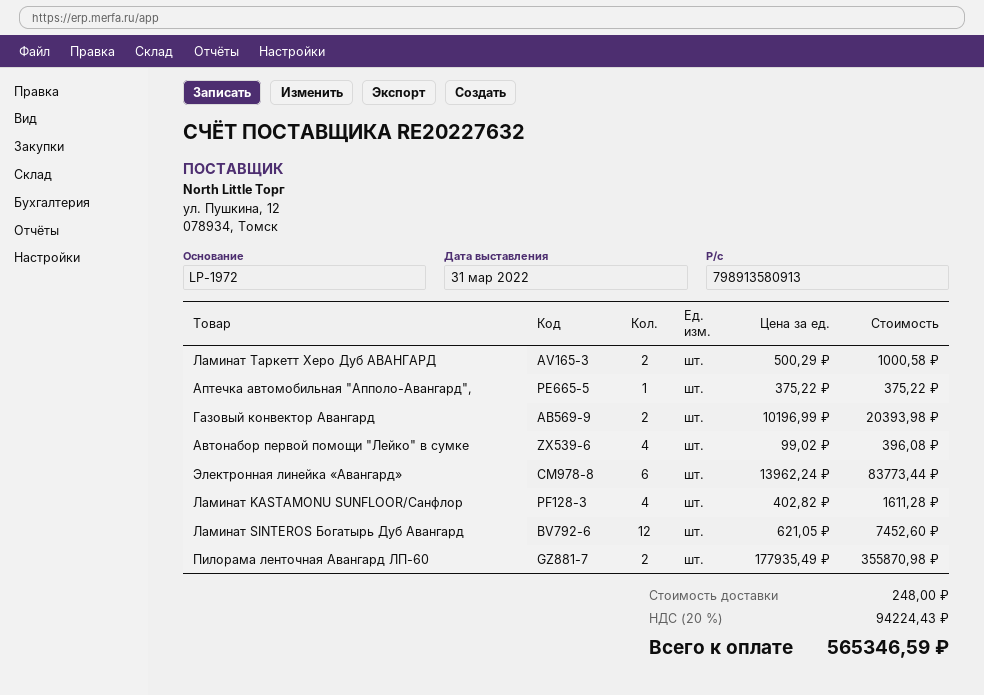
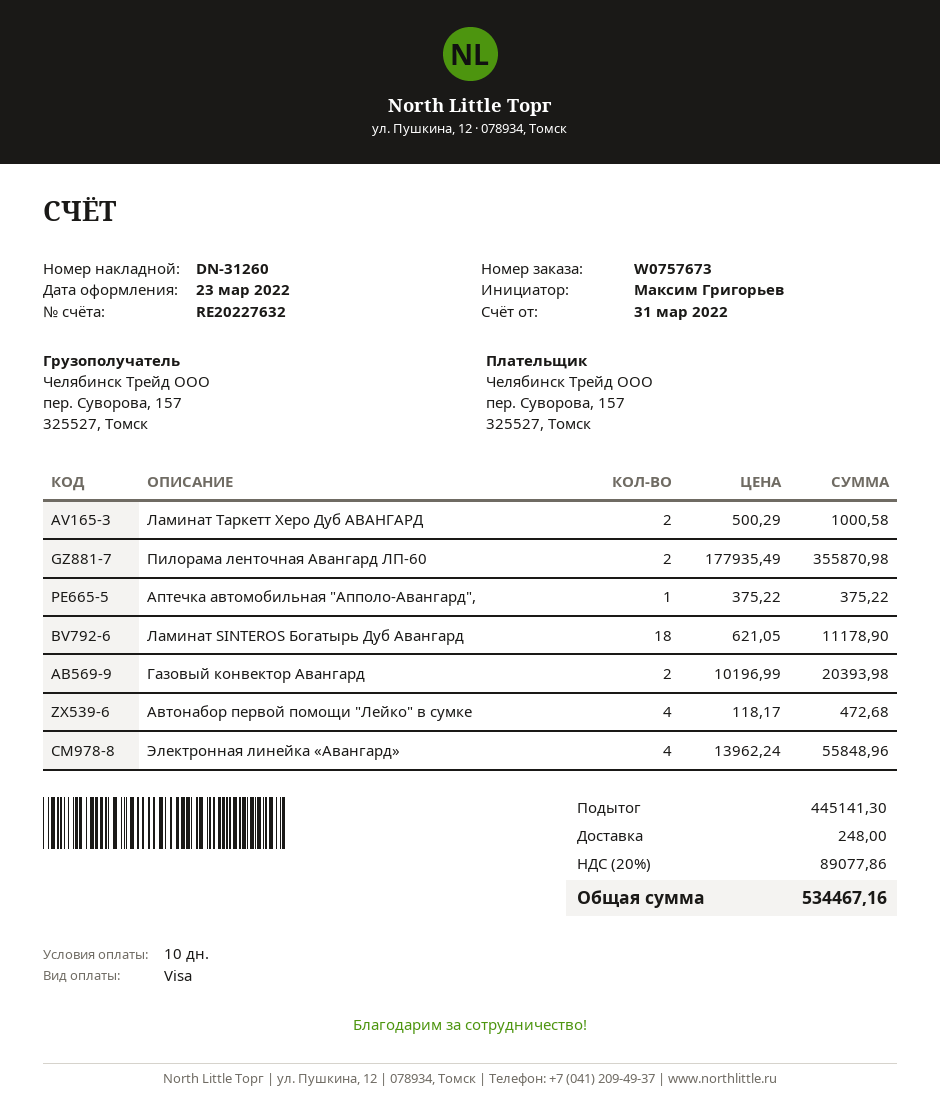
Автонабор первой помощи "Лейко" в сумке: 4 x 99.02 = 396.08 -> 4 x 118.17 = 472.68
Электронная линейка «Авангард»: 6 x 13962.24 = 83773.44 -> 4 x 13962.24 = 55848.96
Ламинат KASTAMONU SUNFLOOR/Санфлор: 4 x 402.82 = 1611.28 -> none
Ламинат SINTEROS Богатырь Дуб Авангард: 12 x 621.05 = 7452.60 -> 18 x 621.05 = 11178.90
tax: 20% = 94224.43 -> 20% = 89077.86
total: 565346.59 -> 534467.16

